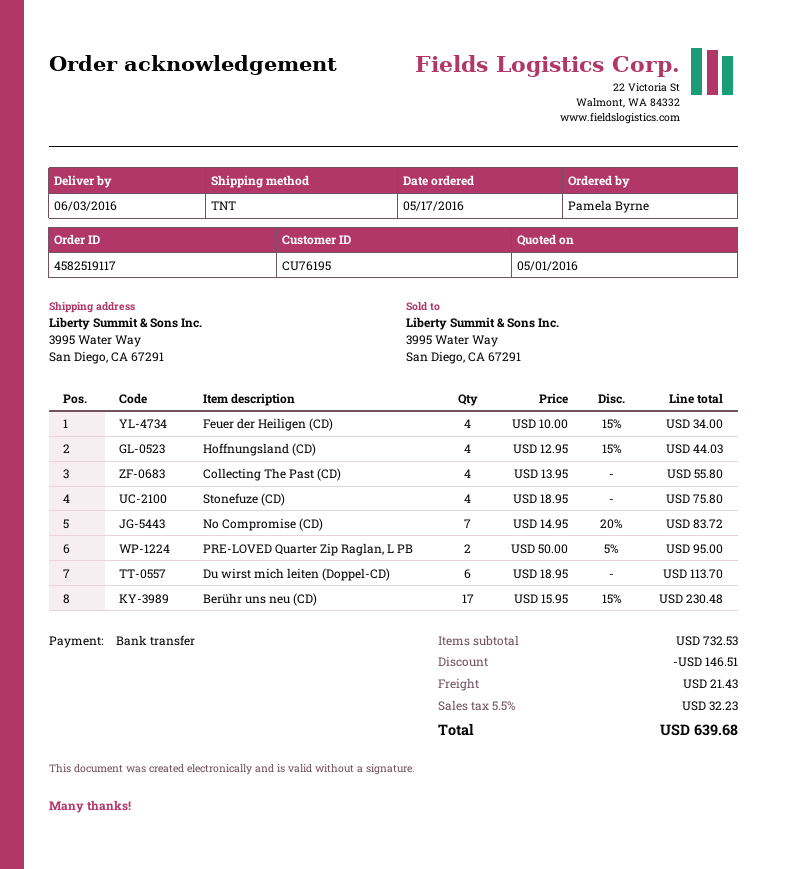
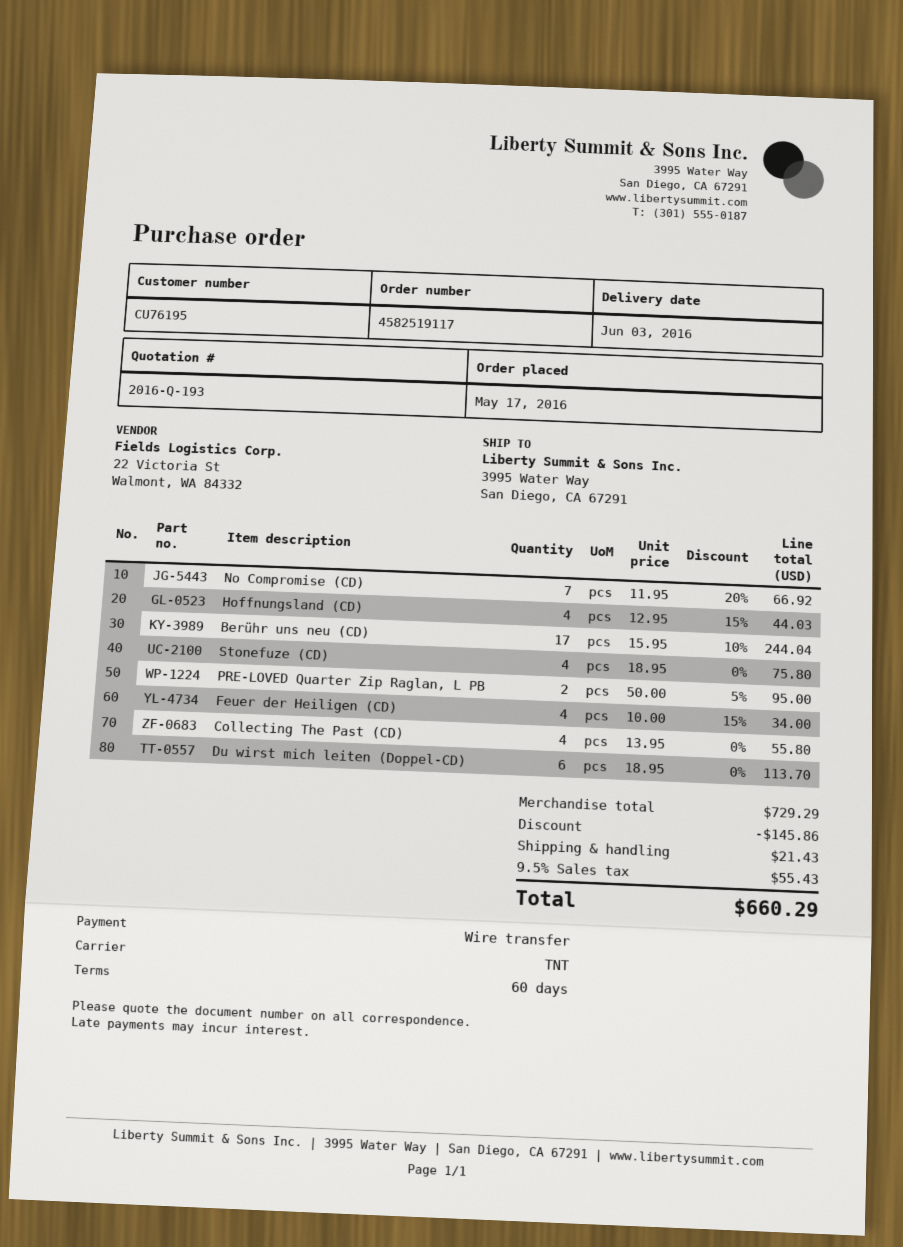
No Compromise (CD): 7 x 14.95 - 20% = 83.72 -> 7 x 11.95 - 20% = 66.92
Berühr uns neu (CD): 17 x 15.95 - 15% = 230.48 -> 17 x 15.95 - 10% = 244.04
subtotal: 732.53 -> 729.29
discount: 146.51 -> 145.86
tax: 5.5% = 32.23 -> 9.5% = 55.43
total: 639.68 -> 660.29

